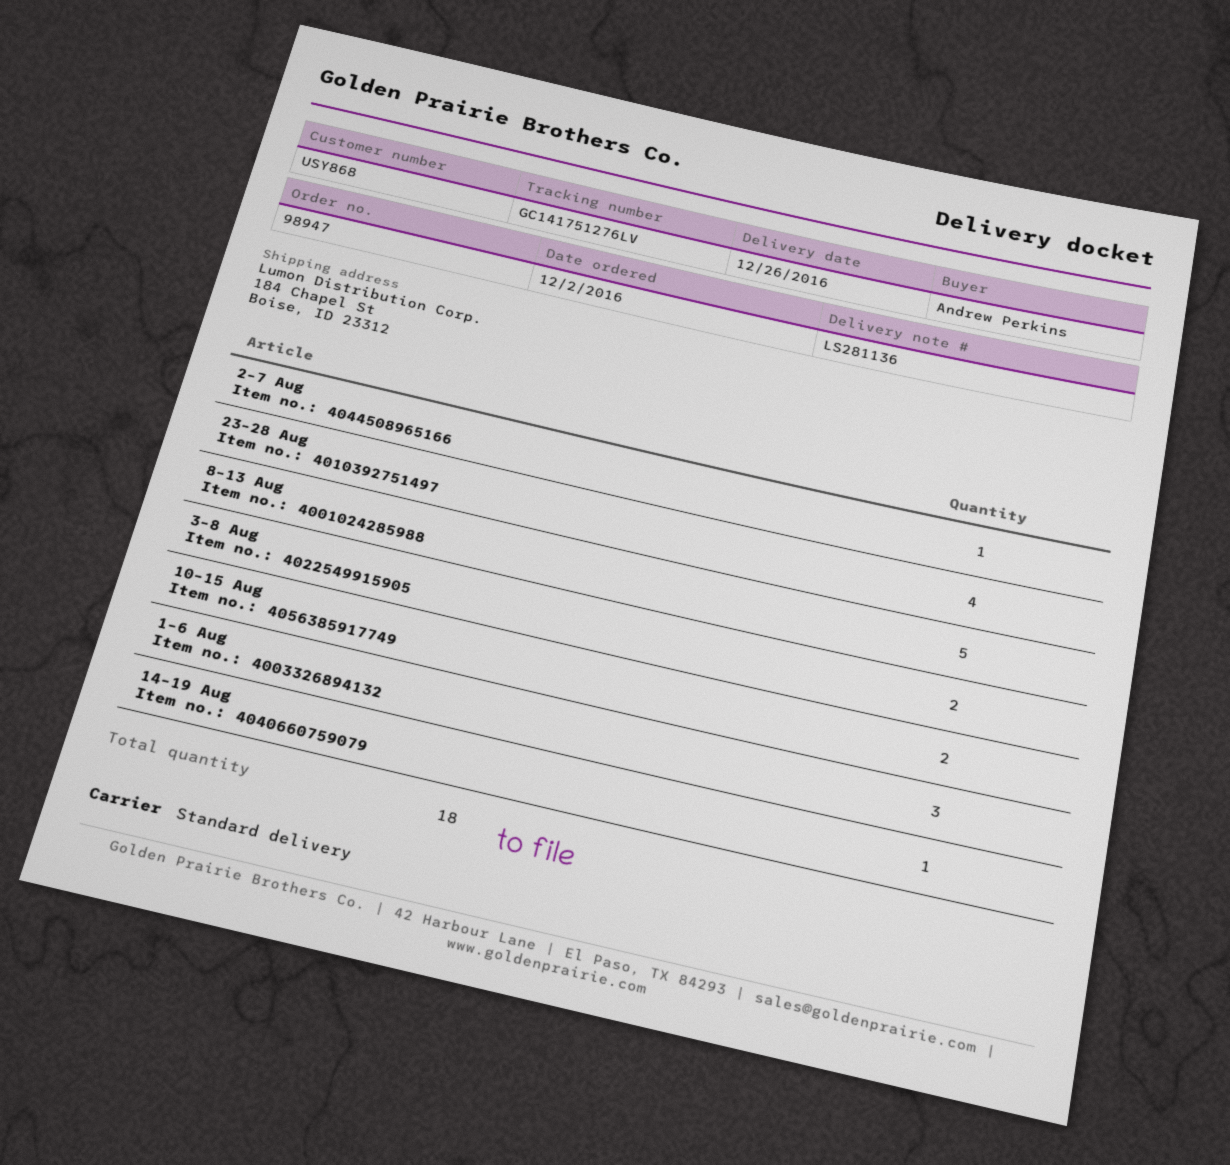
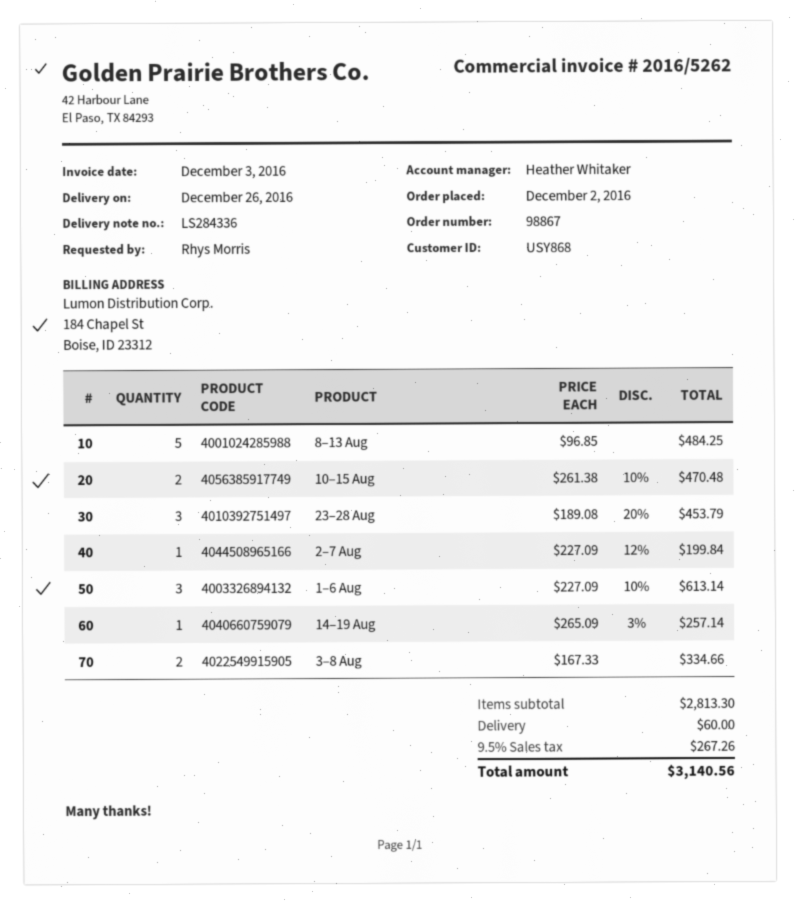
order number: 98947 -> 98867
delivery note number: LS281136 -> LS284336
ordered by: Andrew Perkins -> Rhys Morris
23–28 Aug: 4 -> 3

